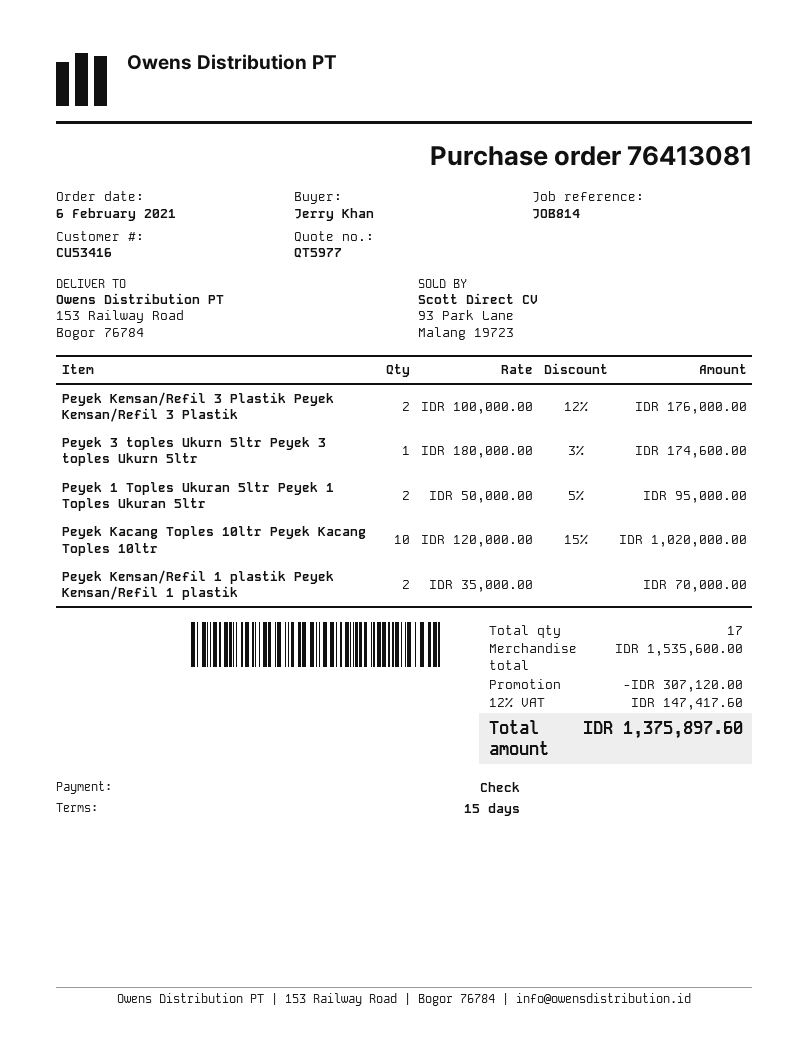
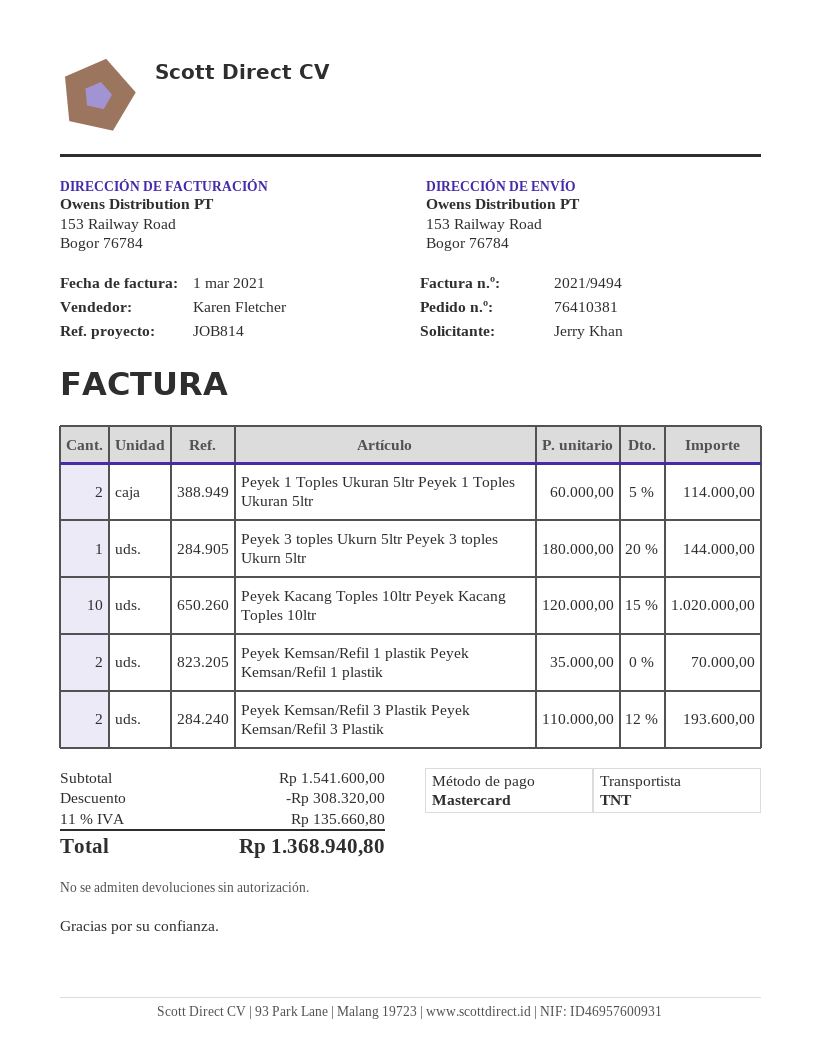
order number: 76413081 -> 76410381
payment method: cheque -> Mastercard
Peyek Kemsan/Refil 3 Plastik Peyek Kemsan/Refil 3 Plastik: 2 x 100000.00 - 12% = 176000.00 -> 2 x 110000.00 - 12% = 193600.00
Peyek 3 toples Ukurn 5ltr Peyek 3 toples Ukurn 5ltr: 1 x 180000.00 - 3% = 174600.00 -> 1 x 180000.00 - 20% = 144000.00
Peyek 1 Toples Ukuran 5ltr Peyek 1 Toples Ukuran 5ltr: 2 x 50000.00 - 5% = 95000.00 -> 2 x 60000.00 - 5% = 114000.00
subtotal: 1535600.00 -> 1541600.00
discount: 307120.00 -> 308320.00
tax: 12% = 147417.60 -> 11% = 135660.80
total: 1375897.60 -> 1368940.80

